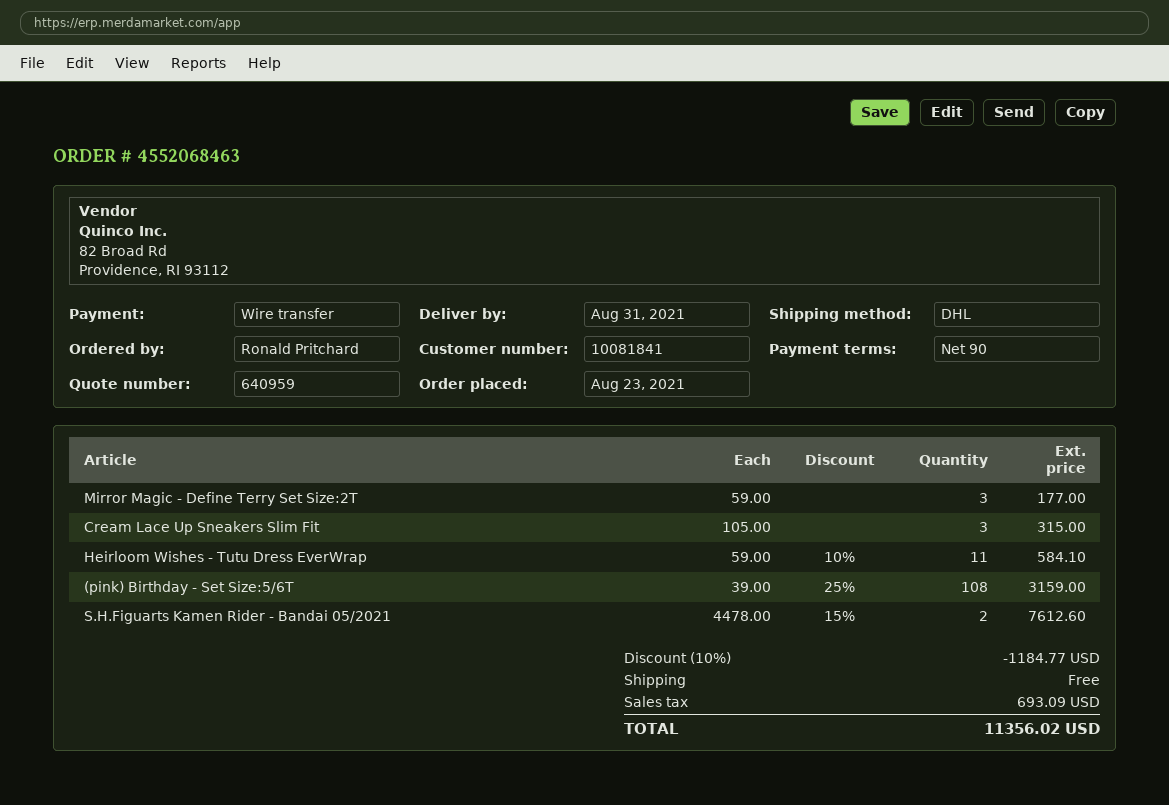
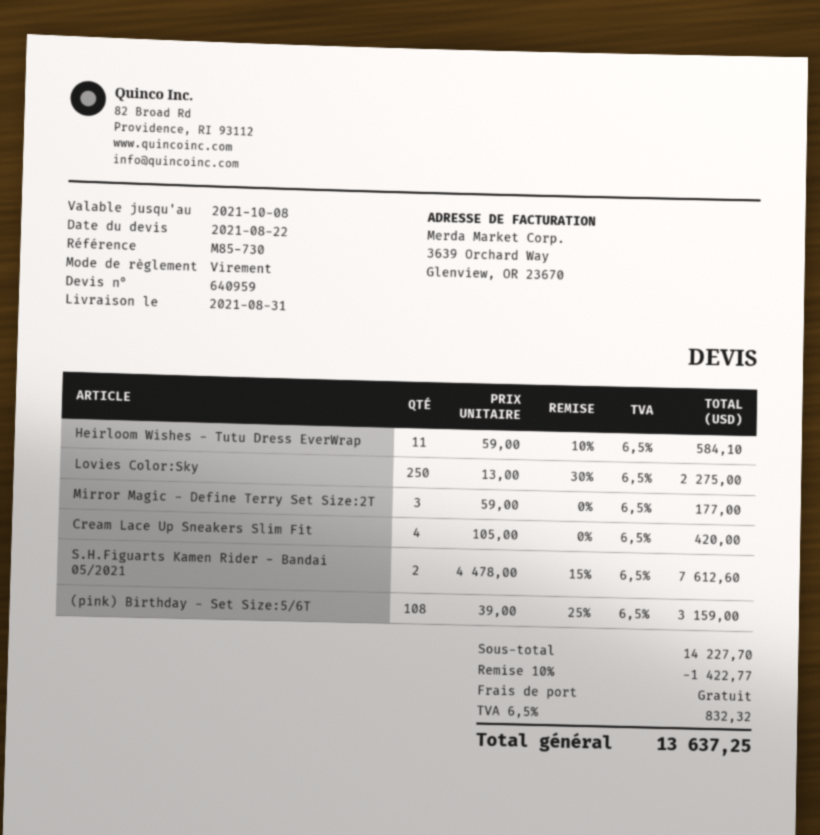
Cream Lace Up Sneakers Slim Fit: 3 x 105.00 = 315.00 -> 4 x 105.00 = 420.00
Lovies Color:Sky: none -> 250 x 13.00 - 30% = 2275.00
discount: 10% = 1184.77 -> 10% = 1422.77
tax: 693.09 -> 832.32
total: 11356.02 -> 13637.25

